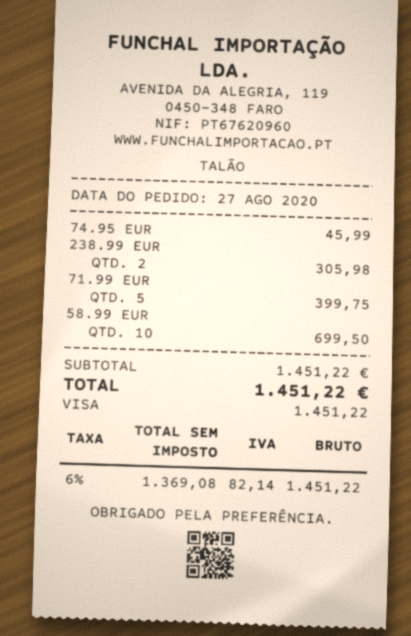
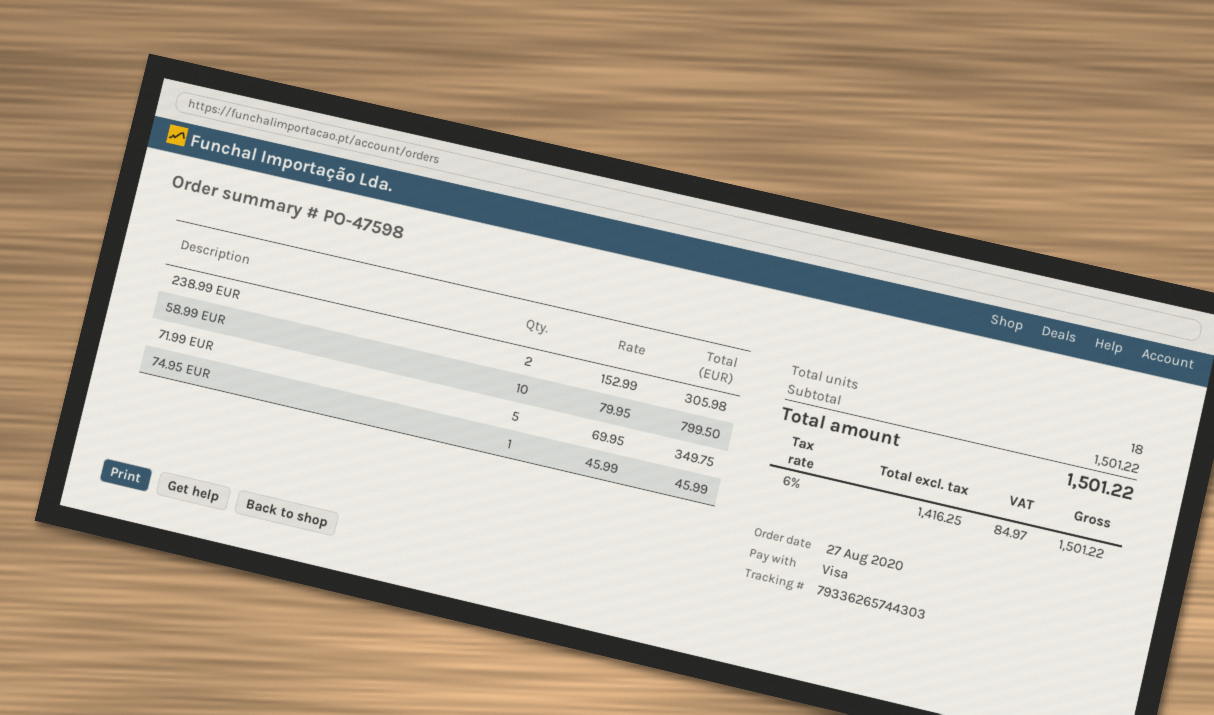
71.99 EUR: 5 for 399.75 -> 5 for 349.75
58.99 EUR: 10 for 699.50 -> 10 for 799.50
subtotal: 1451.22 -> 1501.22
net: 1369.08 -> 1416.25
tax: 6% = 82.14 -> 6% = 84.97
total: 1451.22 -> 1501.22

